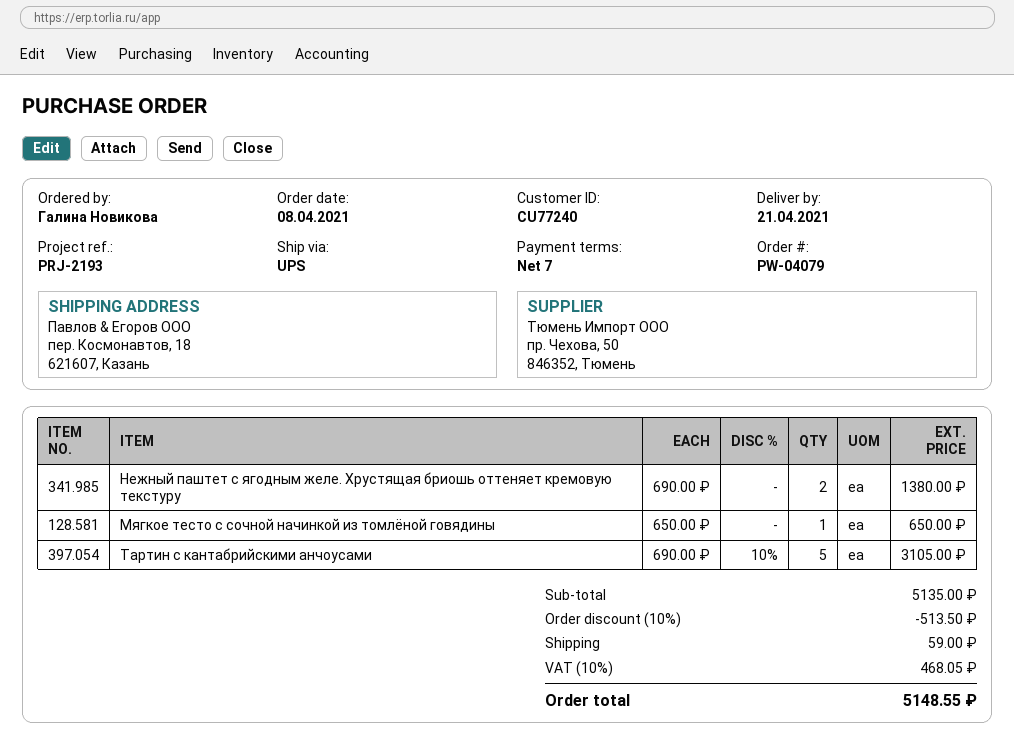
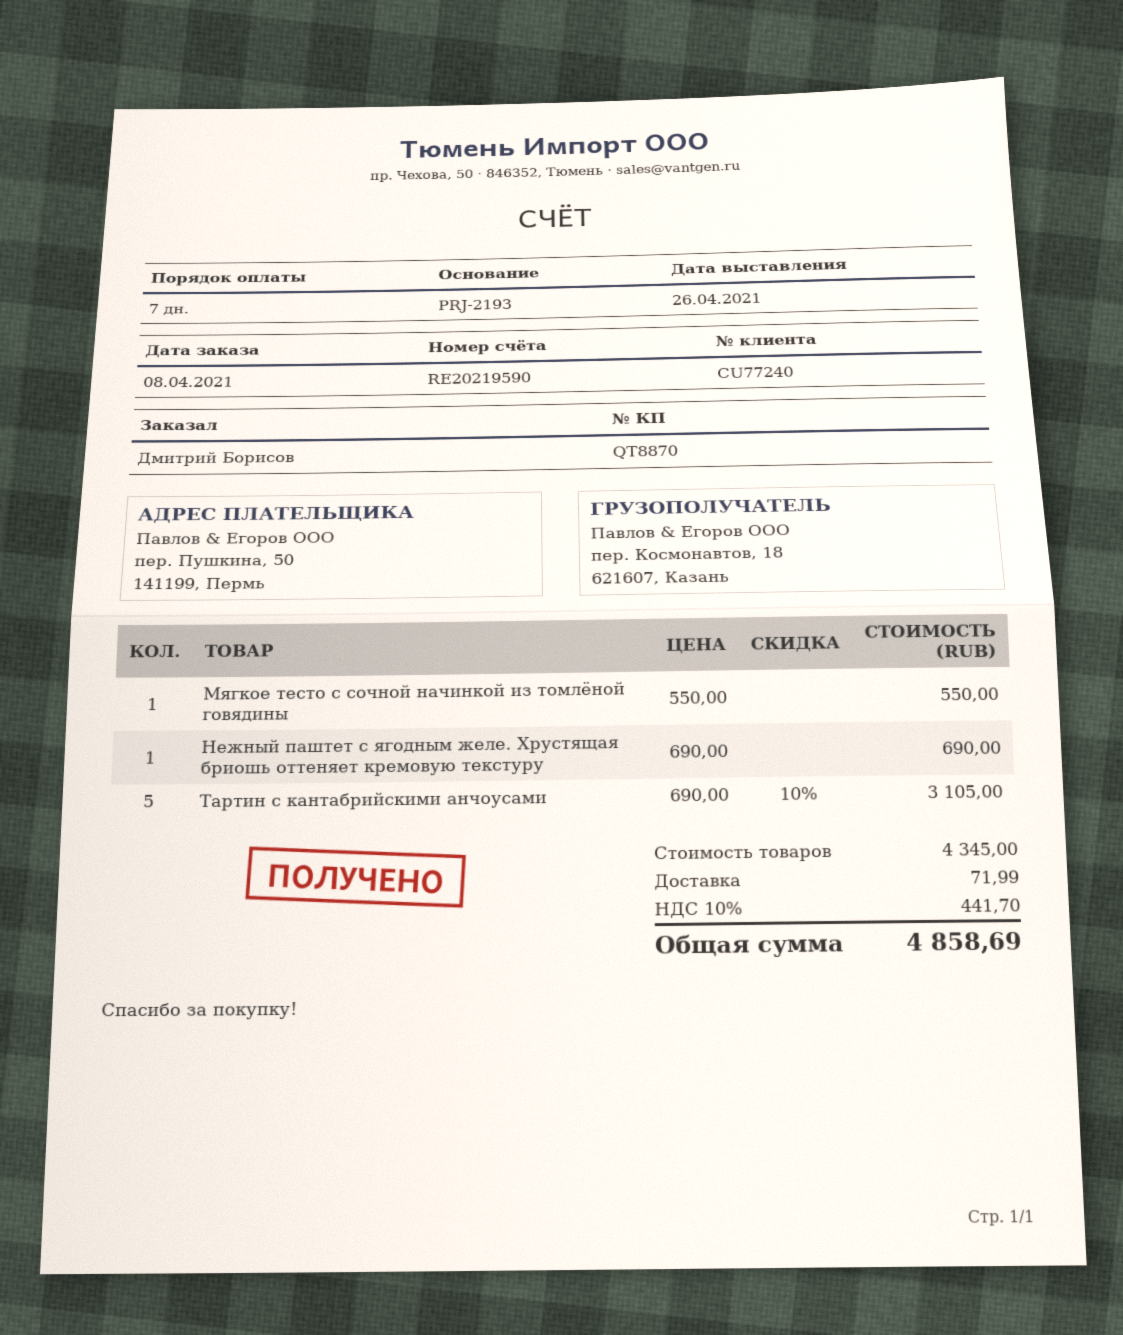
ordered by: Галина Новикова -> Дмитрий Борисов
Нежный паштет с ягодным желе. Хрустящая бриошь оттеняет кремовую текстуру: 2 x 690.00 = 1380.00 -> 1 x 690.00 = 690.00
Мягкое тесто с сочной начинкой из томлёной говядины: 1 x 650.00 = 650.00 -> 1 x 550.00 = 550.00
subtotal: 5135.00 -> 4345.00
discount: 10% = 513.50 -> none
shipping: 59.00 -> 71.99
tax: 10% = 468.05 -> 10% = 441.70
total: 5148.55 -> 4858.69

